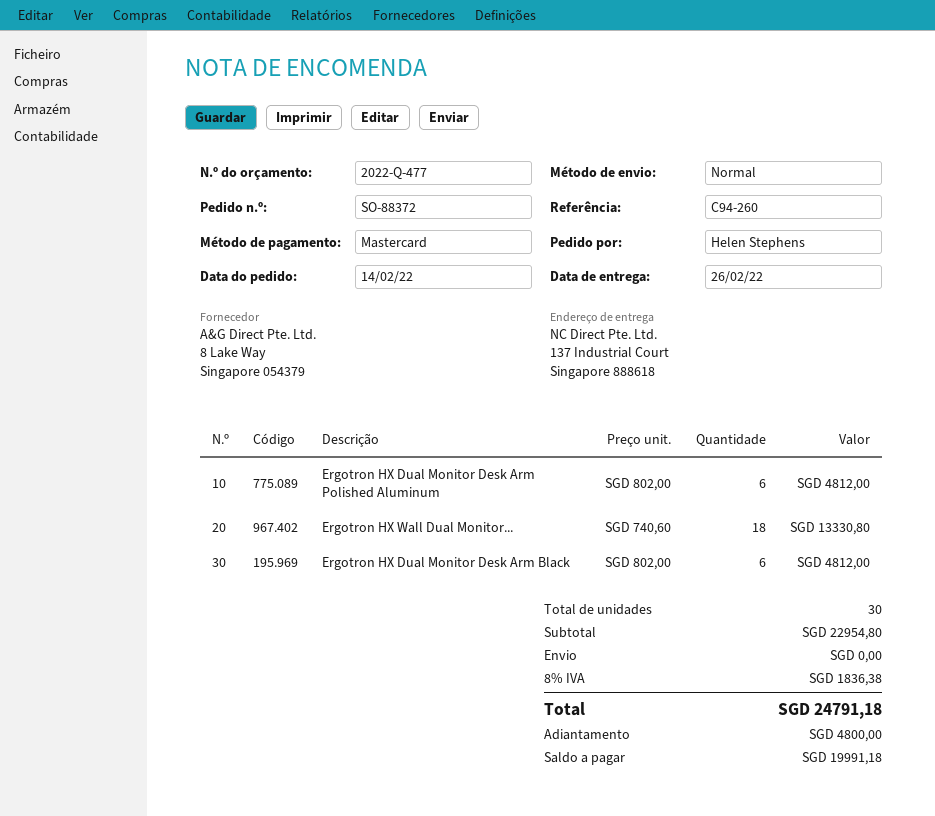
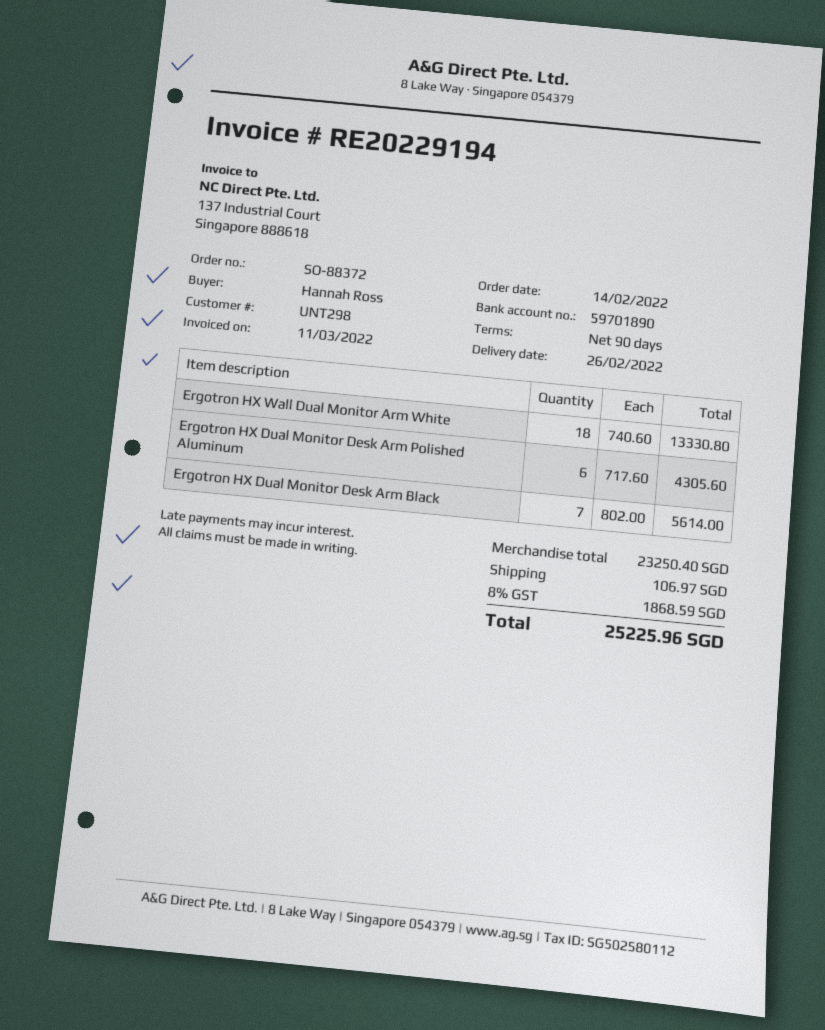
ordered by: Helen Stephens -> Hannah Ross
Ergotron HX Dual Monitor Desk Arm Polished Aluminum: 6 x 802.00 = 4812.00 -> 6 x 717.60 = 4305.60
Ergotron HX Dual Monitor Desk Arm Black: 6 x 802.00 = 4812.00 -> 7 x 802.00 = 5614.00
subtotal: 22954.80 -> 23250.40
shipping: 0.00 -> 106.97
tax: 8% = 1836.38 -> 8% = 1868.59
total: 24791.18 -> 25225.96

